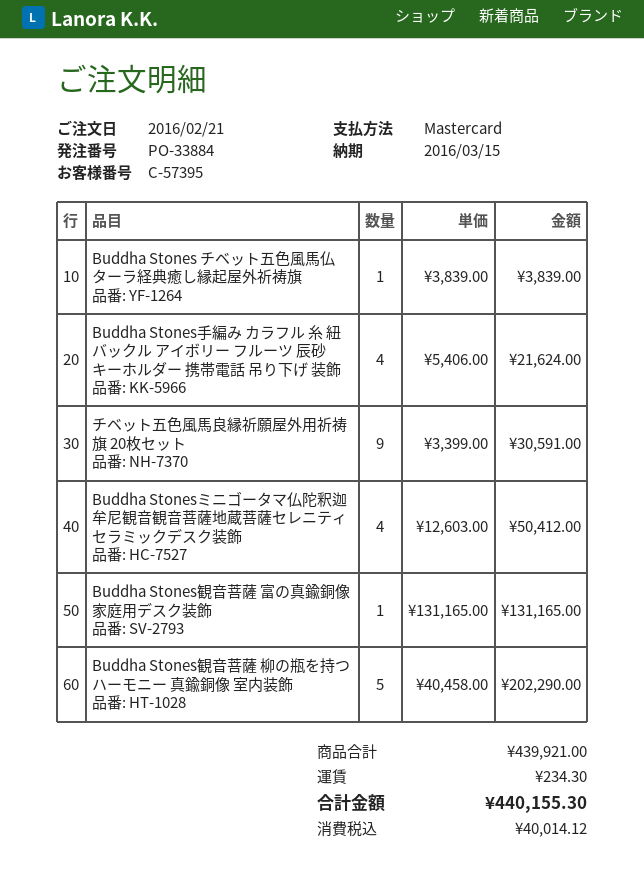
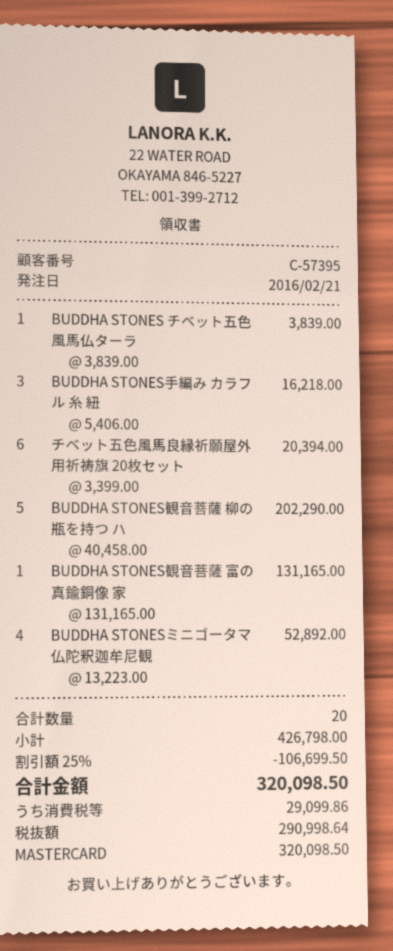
Buddha Stones手編み カラフル 糸 紐 バックル アイボリー フルーツ 辰砂 キーホルダー 携帯電話 吊り下げ 装飾: 4 x 5406.00 = 21624.00 -> 3 x 5406.00 = 16218.00
チベット五色風馬良縁祈願屋外用祈祷旗 20枚セット: 9 x 3399.00 = 30591.00 -> 6 x 3399.00 = 20394.00
Buddha Stonesミニゴータマ仏陀釈迦牟尼観音観音菩薩地蔵菩薩セレニティセラミックデスク装飾: 4 x 12603.00 = 50412.00 -> 4 x 13223.00 = 52892.00
subtotal: 439921.00 -> 426798.00
discount: none -> 25% = 106699.50
shipping: 234.30 -> none
tax: 40014.12 -> 29099.86
total: 440155.30 -> 320098.50

